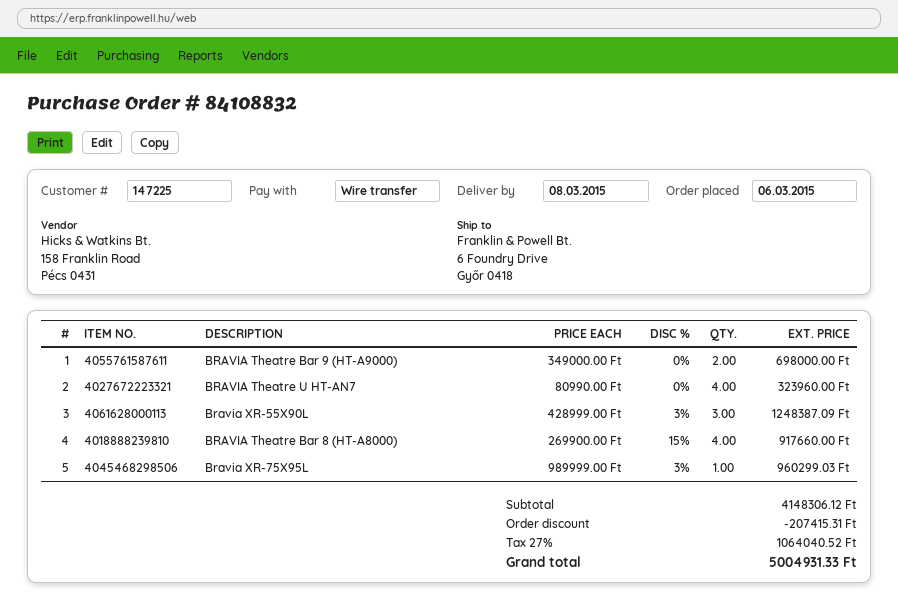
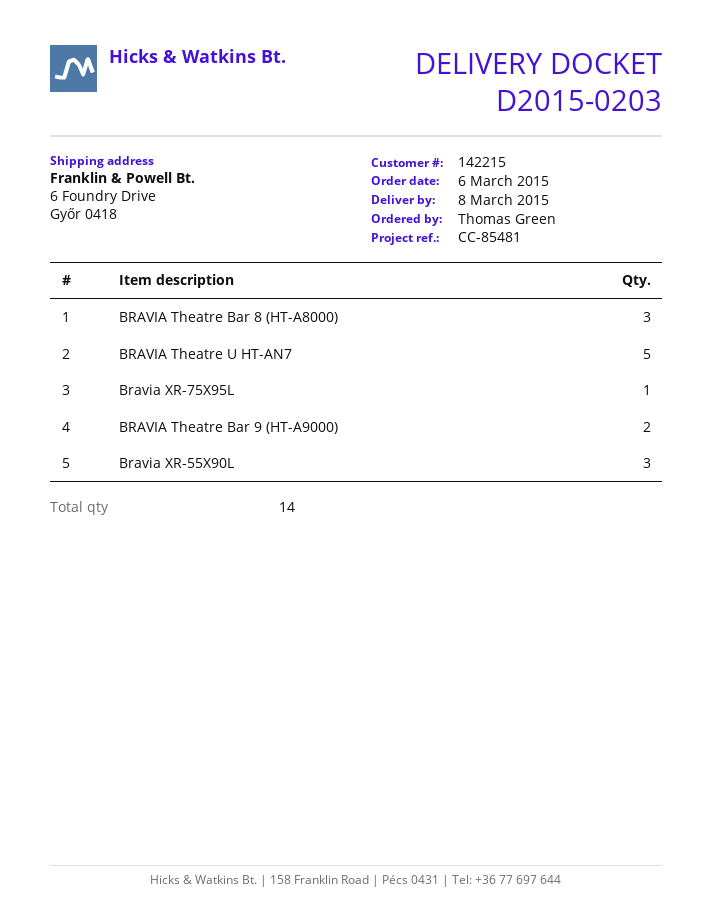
customer number: 147225 -> 142215
BRAVIA Theatre U HT-AN7: 4 -> 5
BRAVIA Theatre Bar 8 (HT-A8000): 4 -> 3

